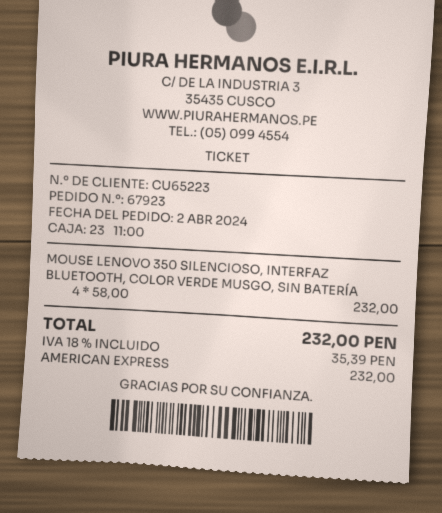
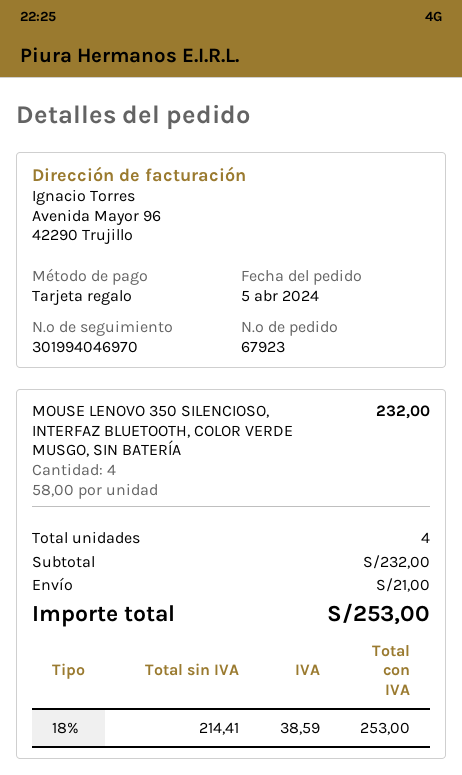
order date: 2024-04-02 -> 2024-04-05
payment method: American Express -> gift card
shipping: none -> 21.00
tax: 18% = 35.39 -> 18% = 38.59
total: 232.00 -> 253.00

